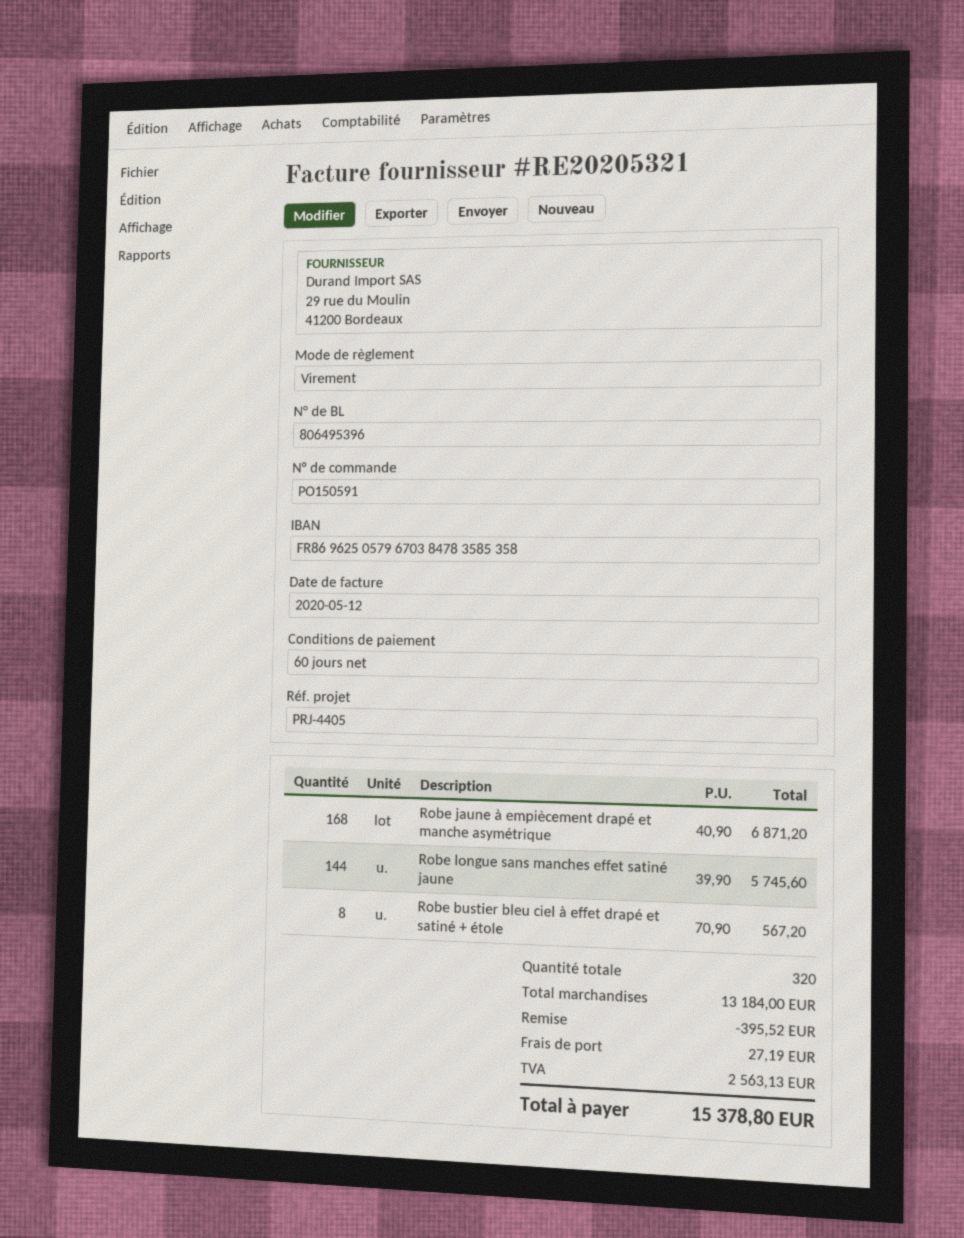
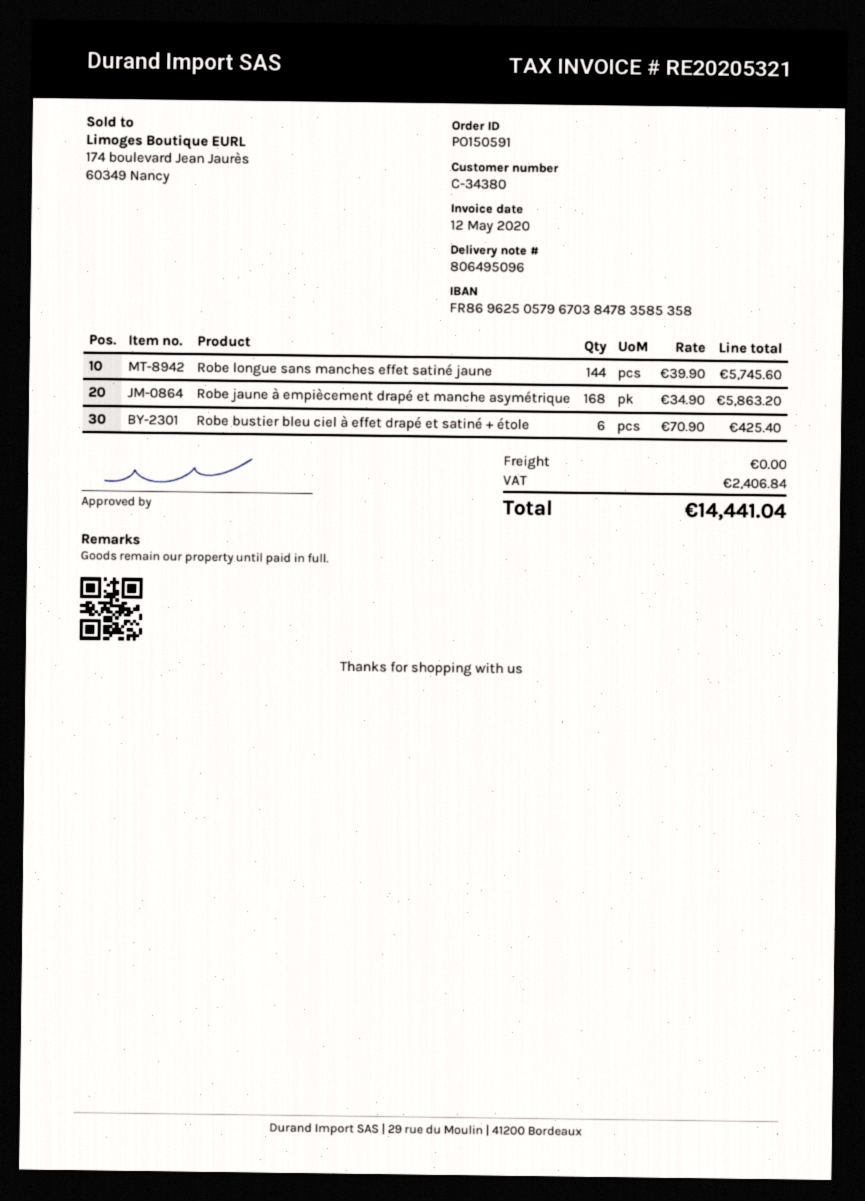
delivery note number: 806495396 -> 806495096
Robe jaune à empiècement drapé et manche asymétrique: 168 x 40.90 = 6871.20 -> 168 x 34.90 = 5863.20
Robe bustier bleu ciel à effet drapé et satiné + étole: 8 x 70.90 = 567.20 -> 6 x 70.90 = 425.40
discount: 395.52 -> none
shipping: 27.19 -> 0.00
tax: 2563.13 -> 2406.84
total: 15378.80 -> 14441.04

